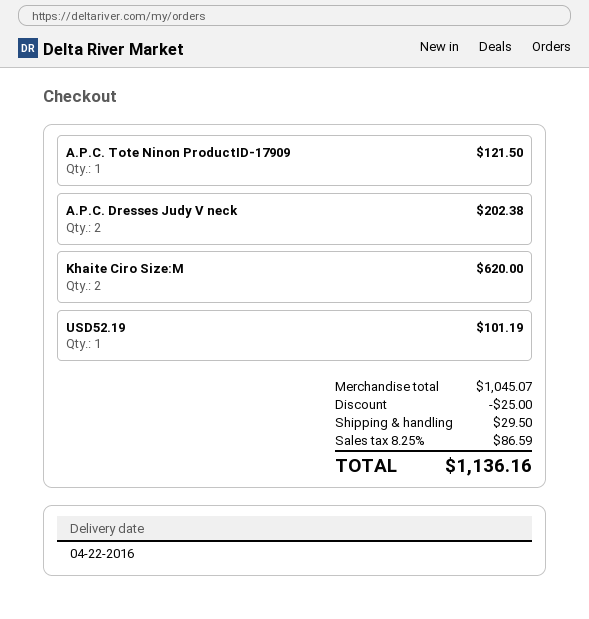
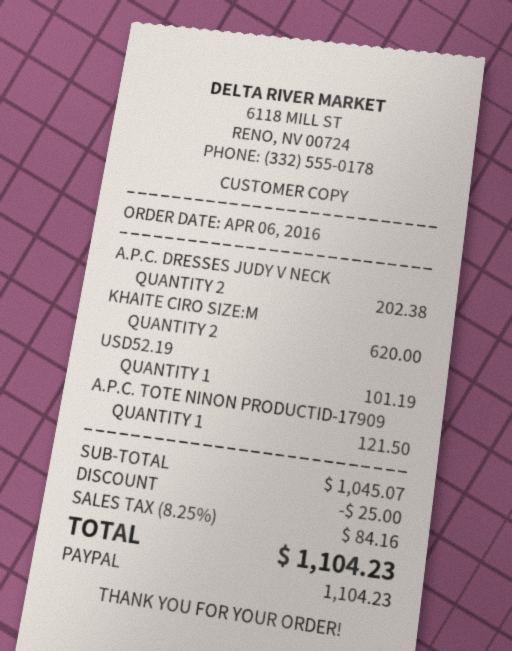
shipping: 29.50 -> none
tax: 8.25% = 86.59 -> 8.25% = 84.16
total: 1136.16 -> 1104.23

